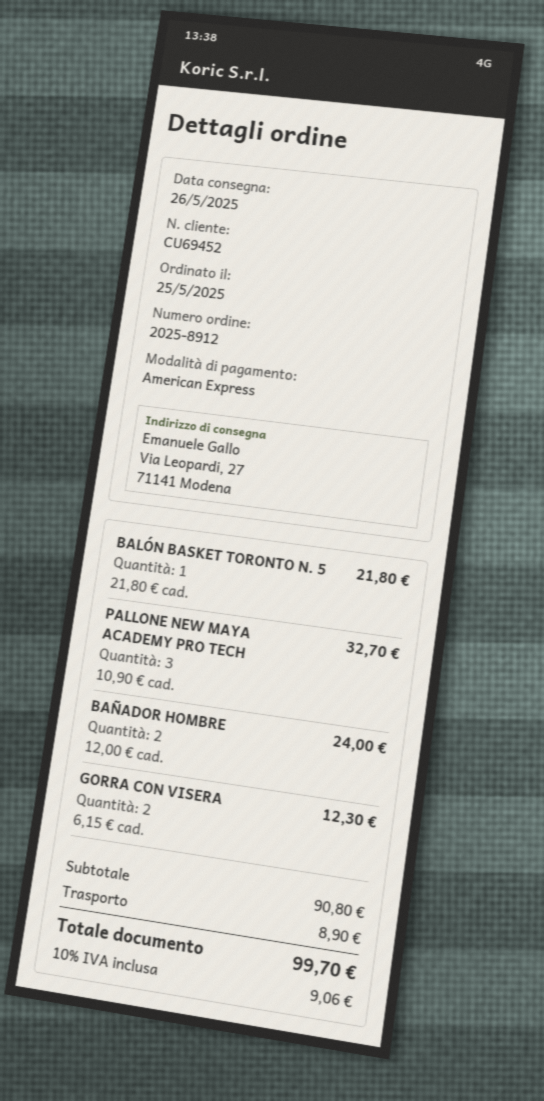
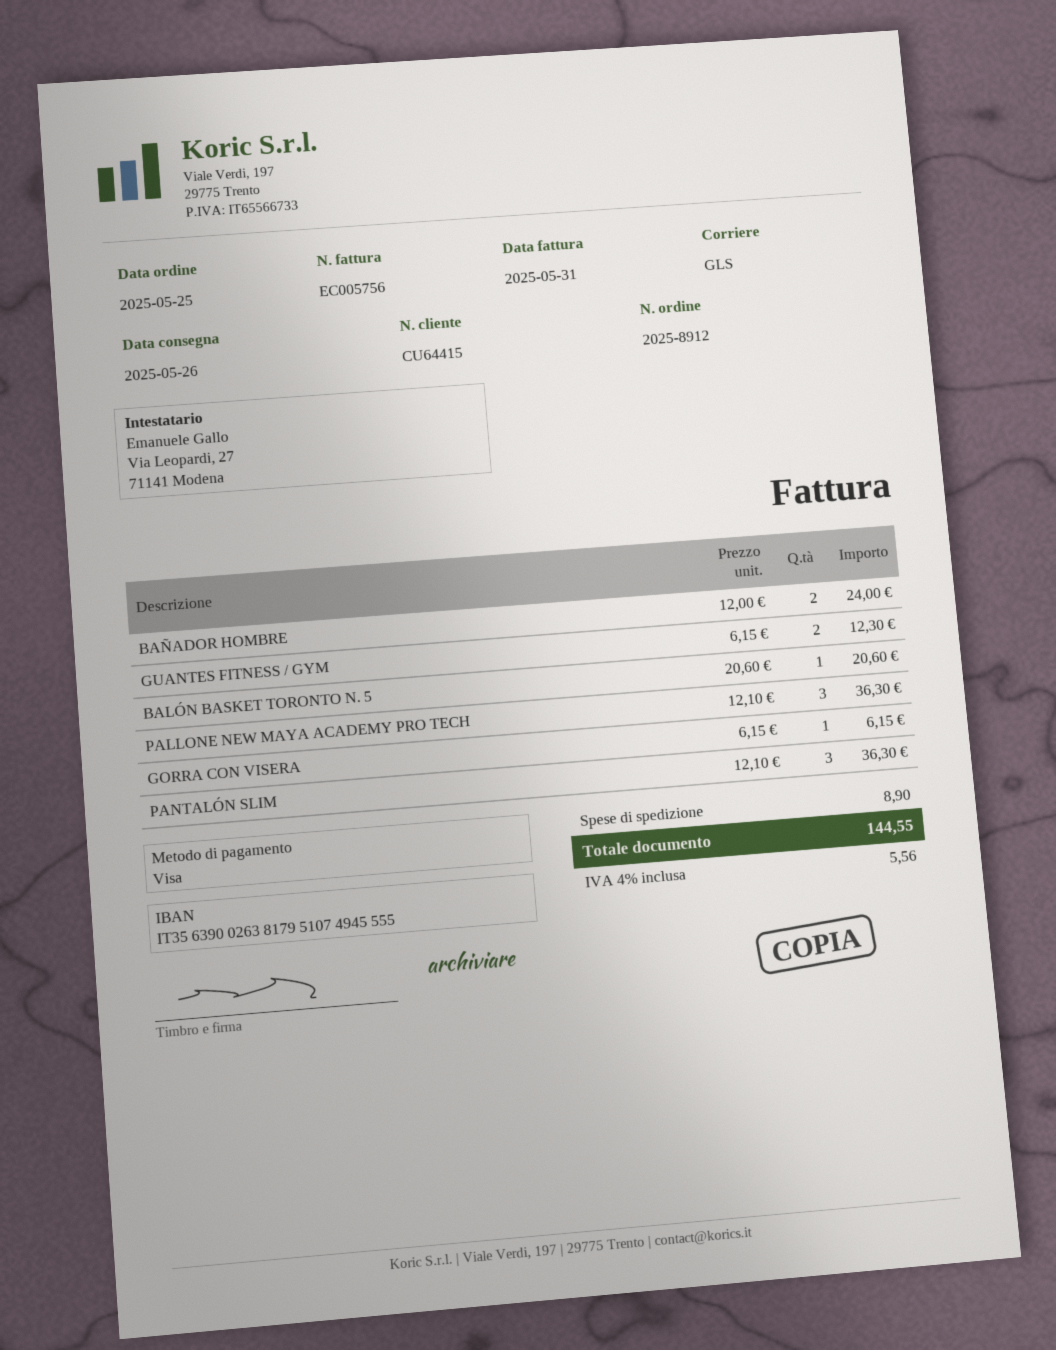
customer number: CU69452 -> CU64415
payment method: American Express -> Visa
BALÓN BASKET TORONTO N. 5: 1 x 21.80 = 21.80 -> 1 x 20.60 = 20.60
PALLONE NEW MAYA ACADEMY PRO TECH: 3 x 10.90 = 32.70 -> 3 x 12.10 = 36.30
GORRA CON VISERA: 2 x 6.15 = 12.30 -> 1 x 6.15 = 6.15
GUANTES FITNESS / GYM: none -> 2 x 6.15 = 12.30
PANTALÓN SLIM: none -> 3 x 12.10 = 36.30
tax: 10% = 9.06 -> 4% = 5.56
total: 99.70 -> 144.55

